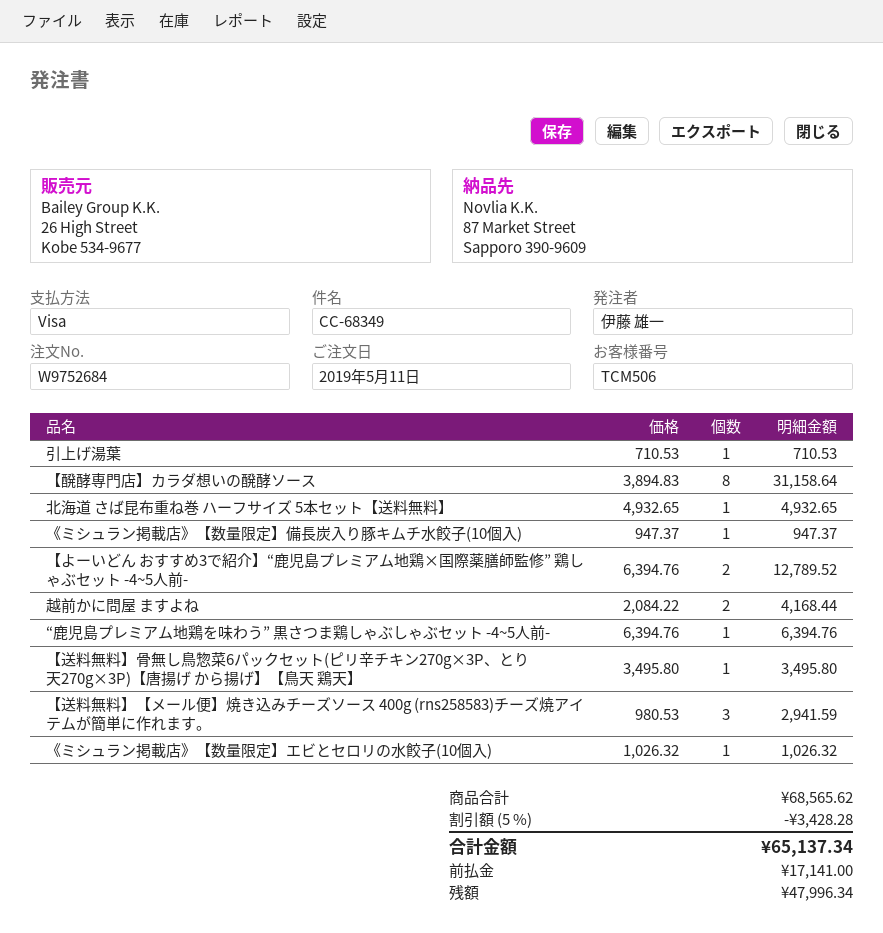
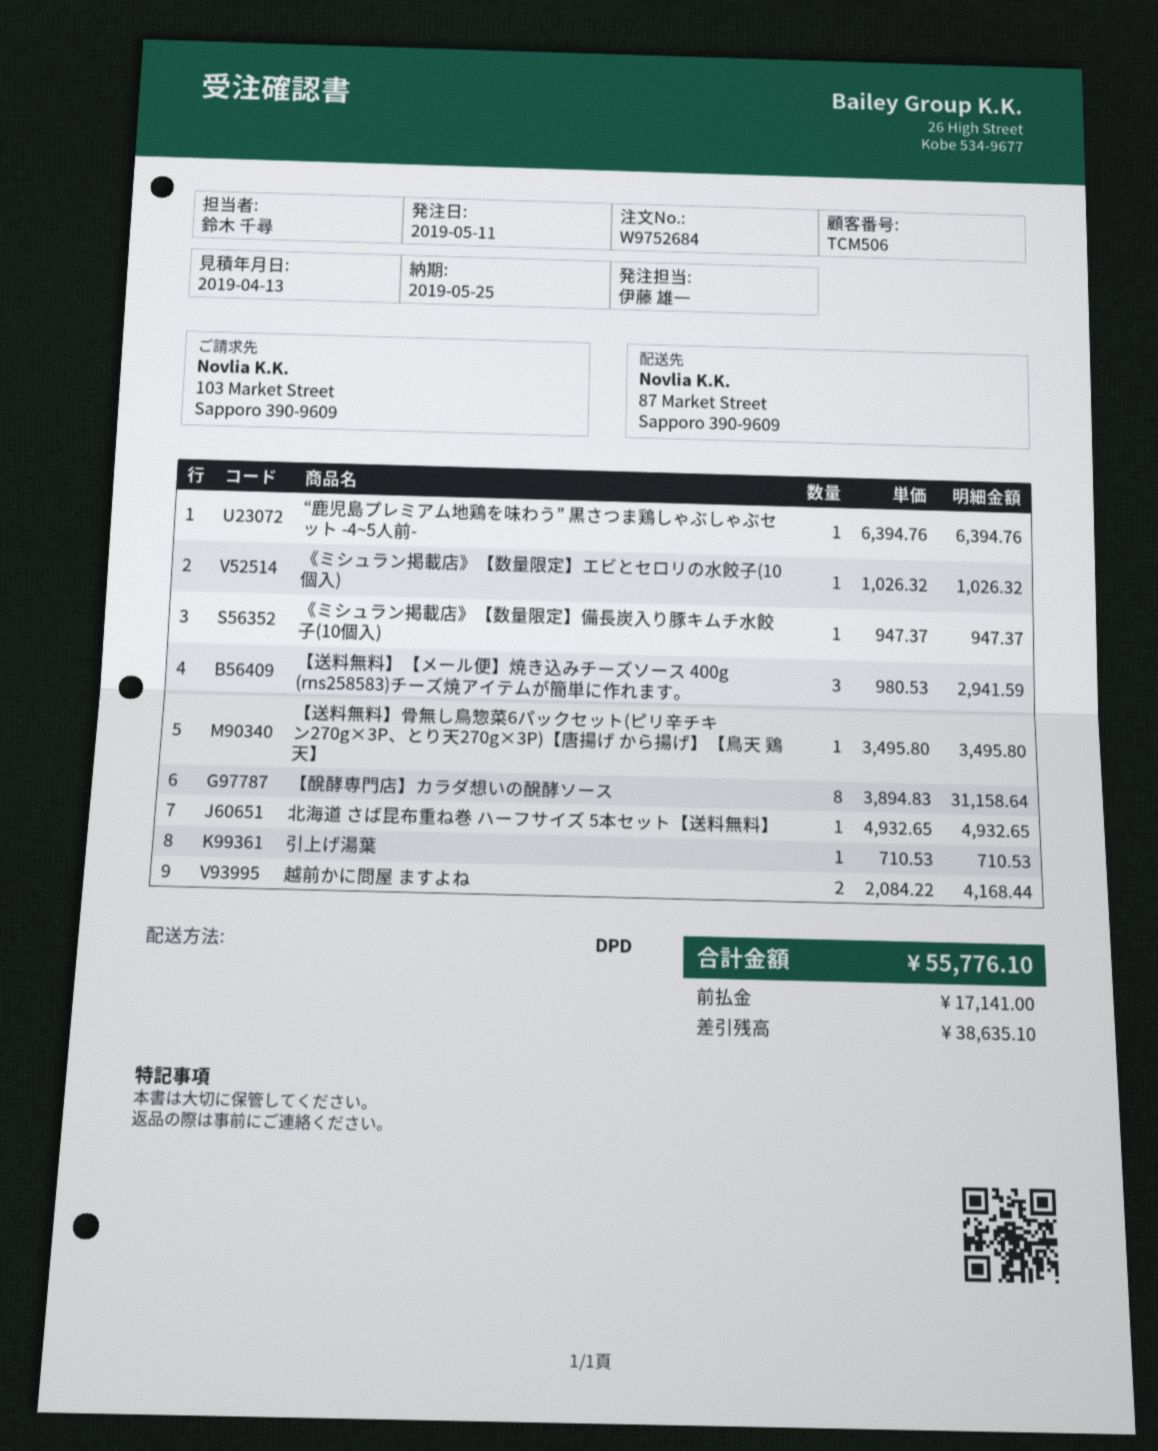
【よーいどん おすすめ3で紹介】“鹿児島プレミアム地鶏×国際薬膳師監修” 鶏しゃぶセット -4~5人前-: 2 x 6394.76 = 12789.52 -> none
discount: 5% = 3428.28 -> none
total: 65137.34 -> 55776.10
balance: 47996.34 -> 38635.10

